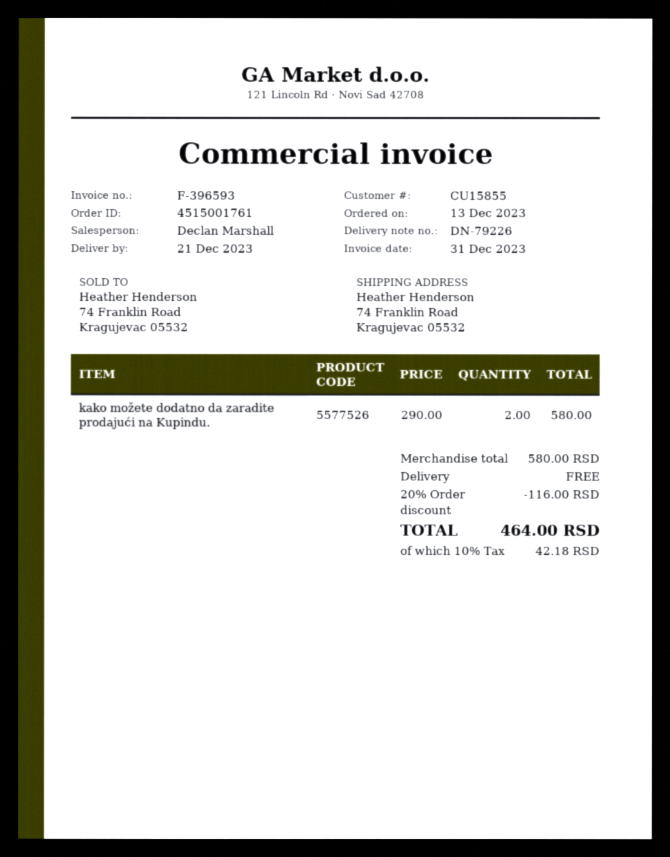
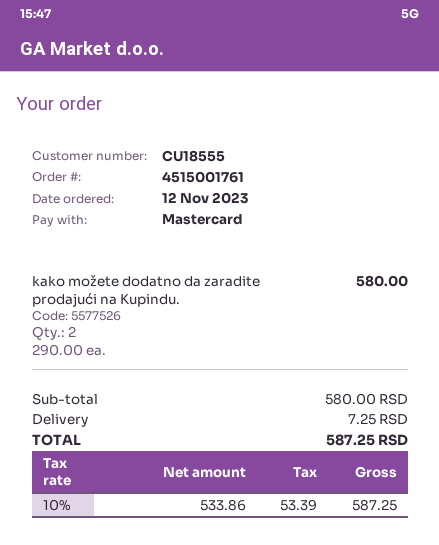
order date: 2023-12-13 -> 2023-11-12
customer number: CU15855 -> CU18555
discount: 20% = 116.00 -> none
shipping: 0.00 -> 7.25
tax: 10% = 42.18 -> 10% = 53.39
total: 464.00 -> 587.25

